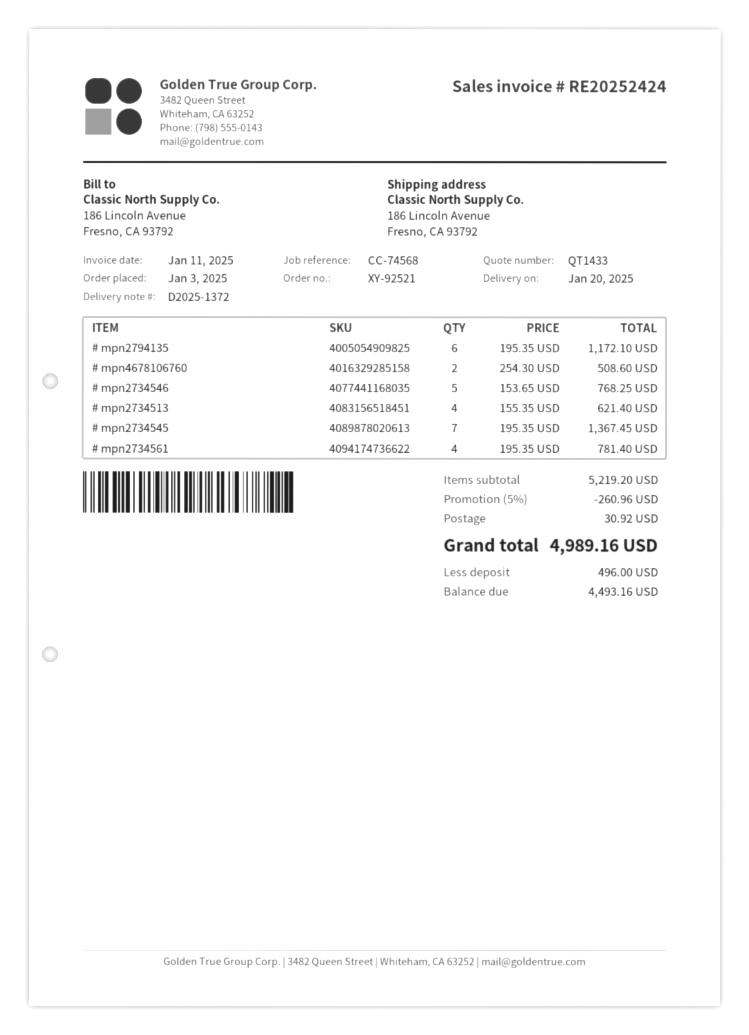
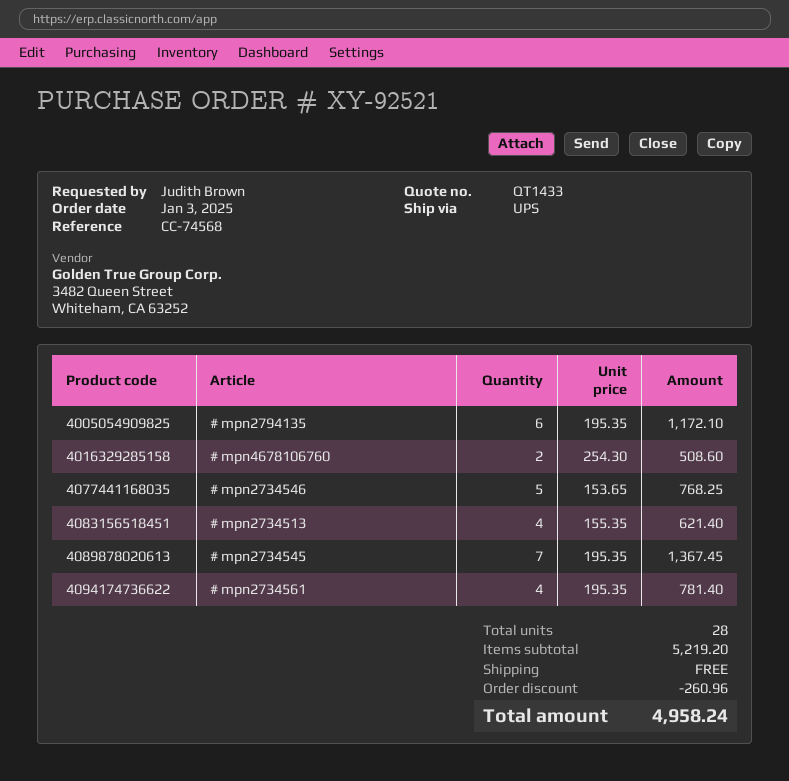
shipping: 30.92 -> 0.00
total: 4989.16 -> 4958.24

